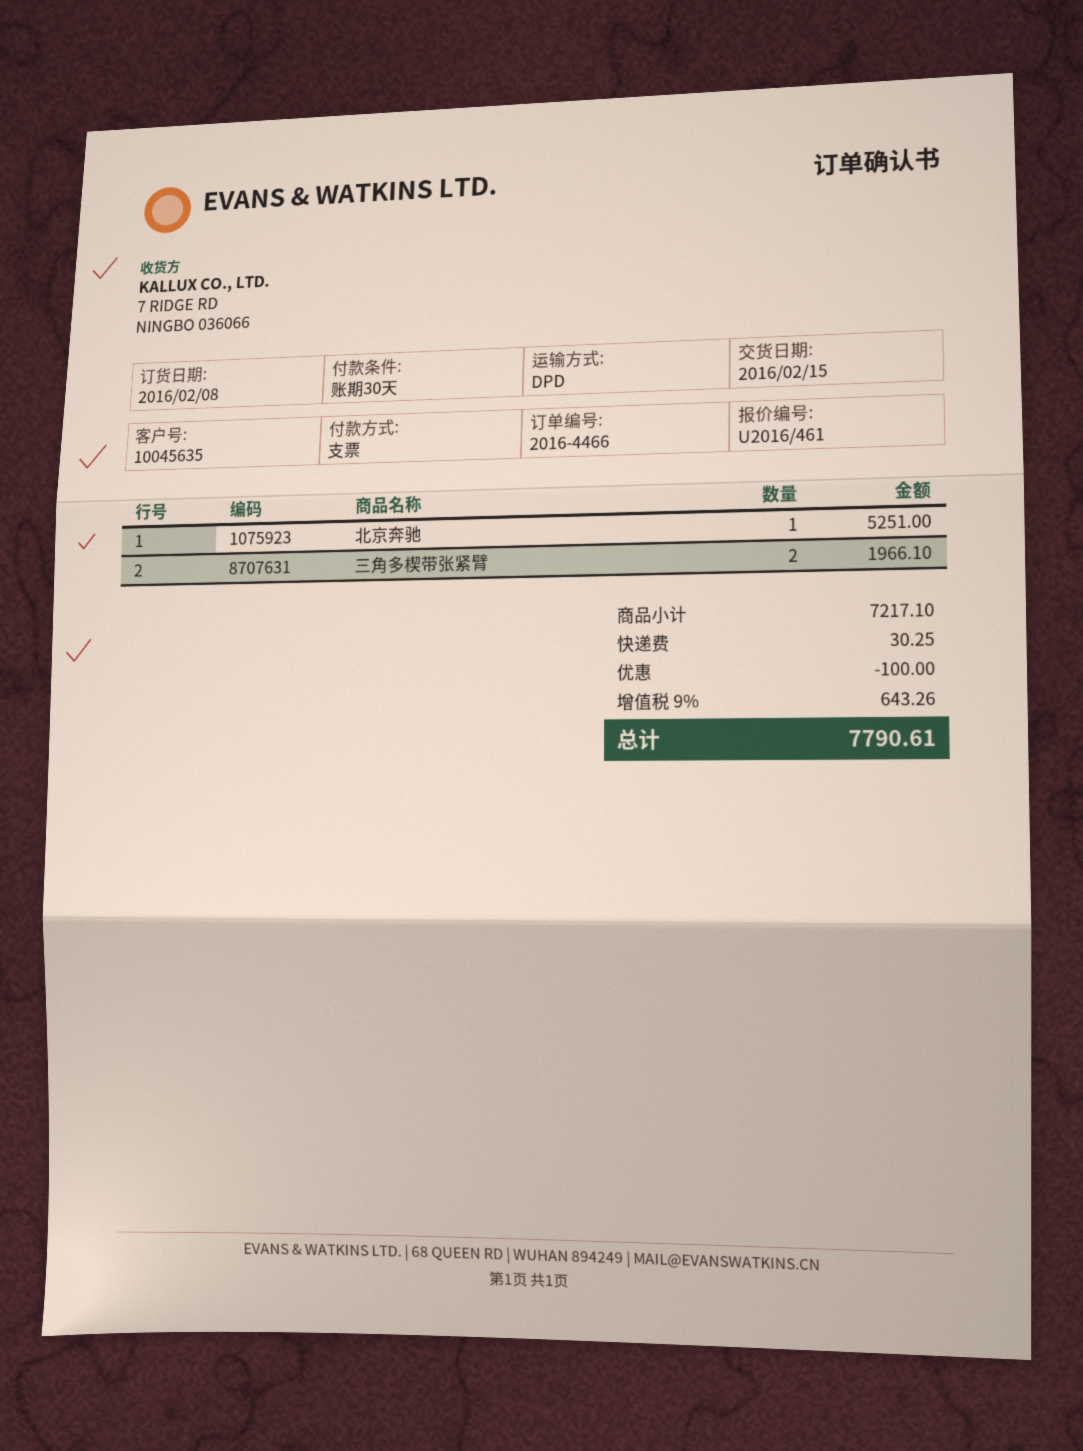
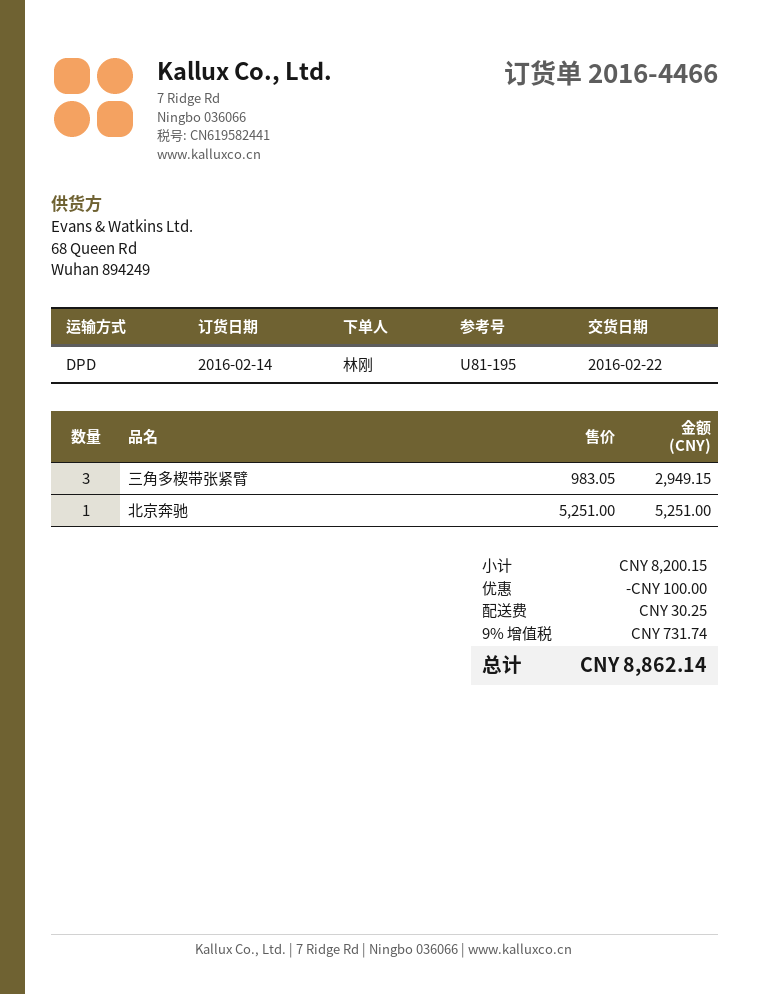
order date: 2016-02-08 -> 2016-02-14
delivery date: 2016-02-15 -> 2016-02-22
三角多楔带张紧臂: 2 for 1966.10 -> 3 for 2949.15
subtotal: 7217.10 -> 8200.15
tax: 9% = 643.26 -> 9% = 731.74
total: 7790.61 -> 8862.14

